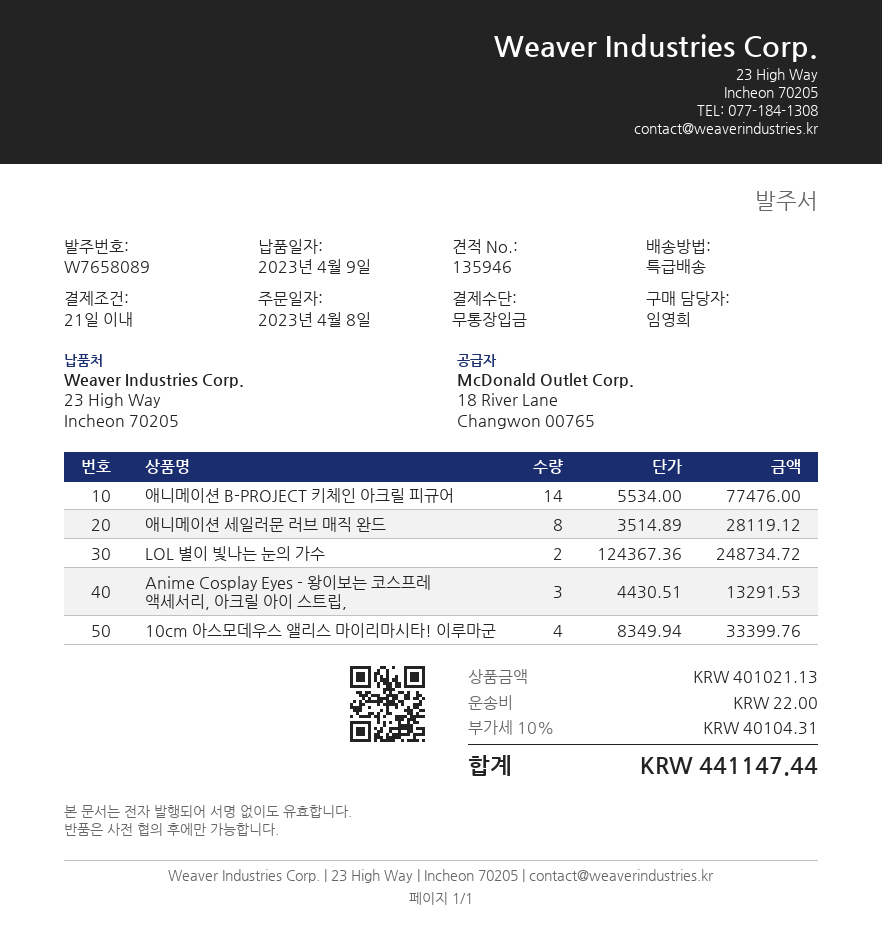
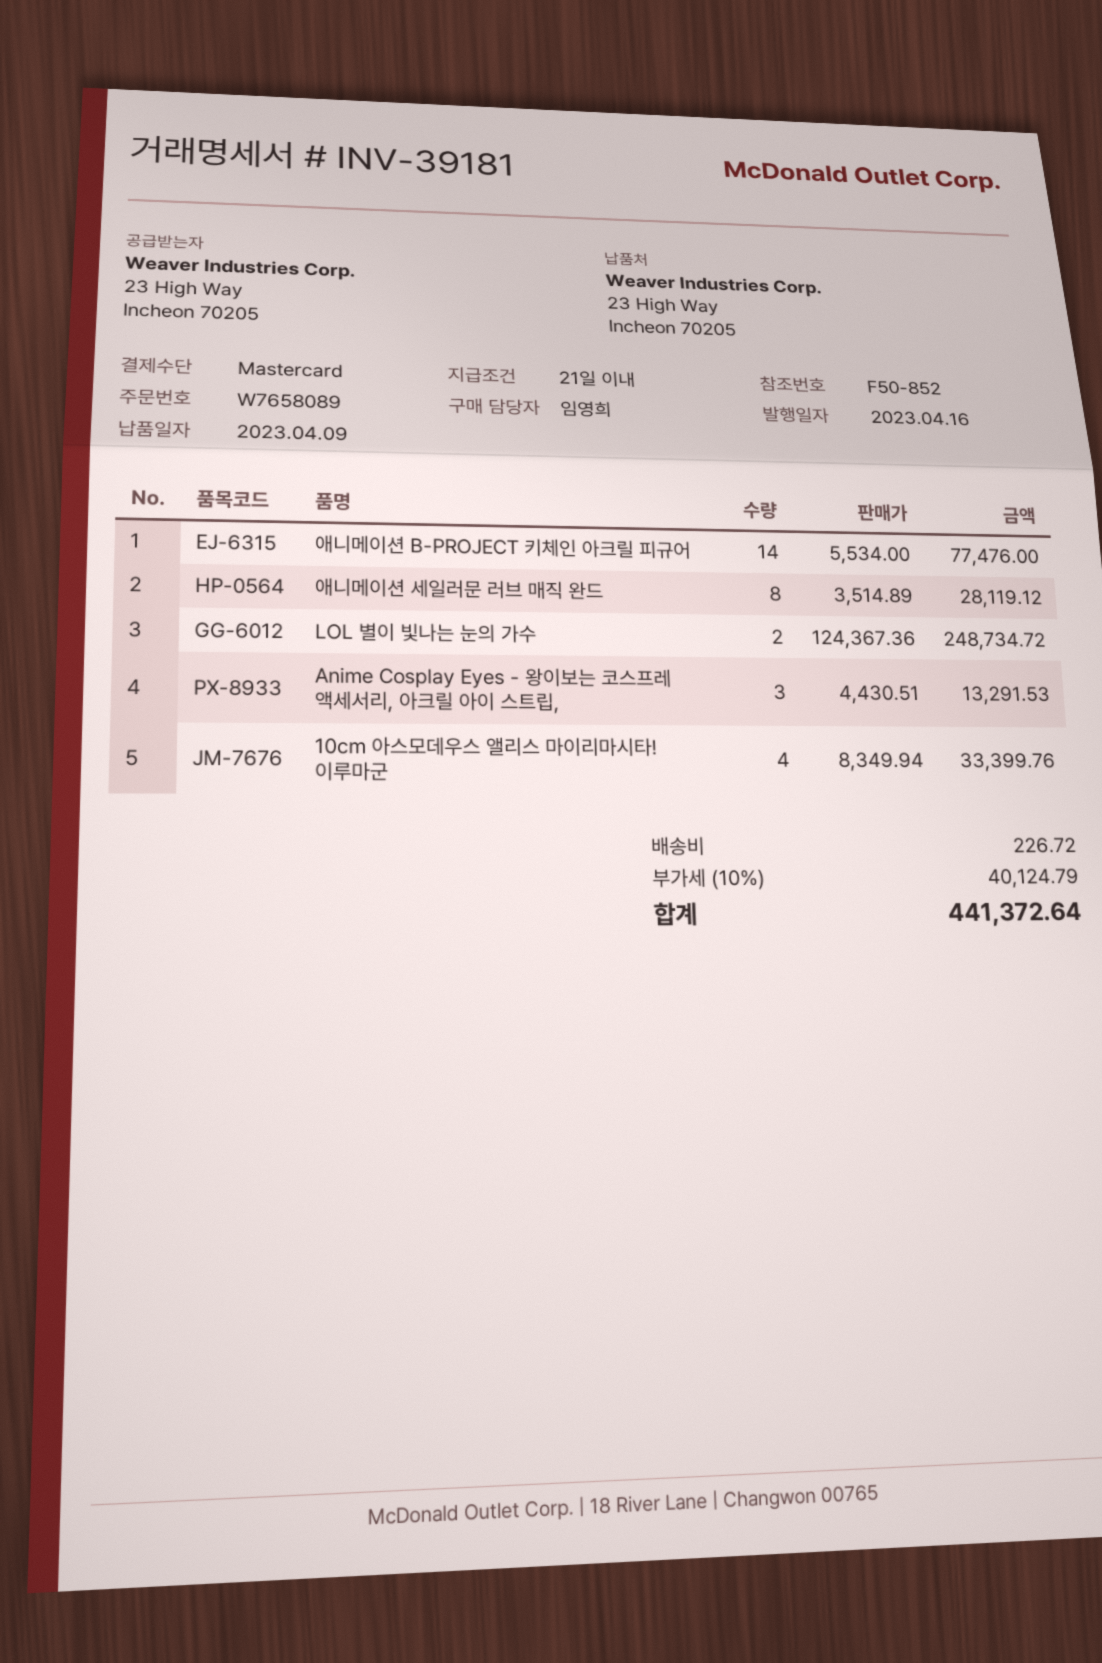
payment method: bank transfer -> Mastercard
shipping: 22.00 -> 226.72
tax: 10% = 40104.31 -> 10% = 40124.79
total: 441147.44 -> 441372.64

